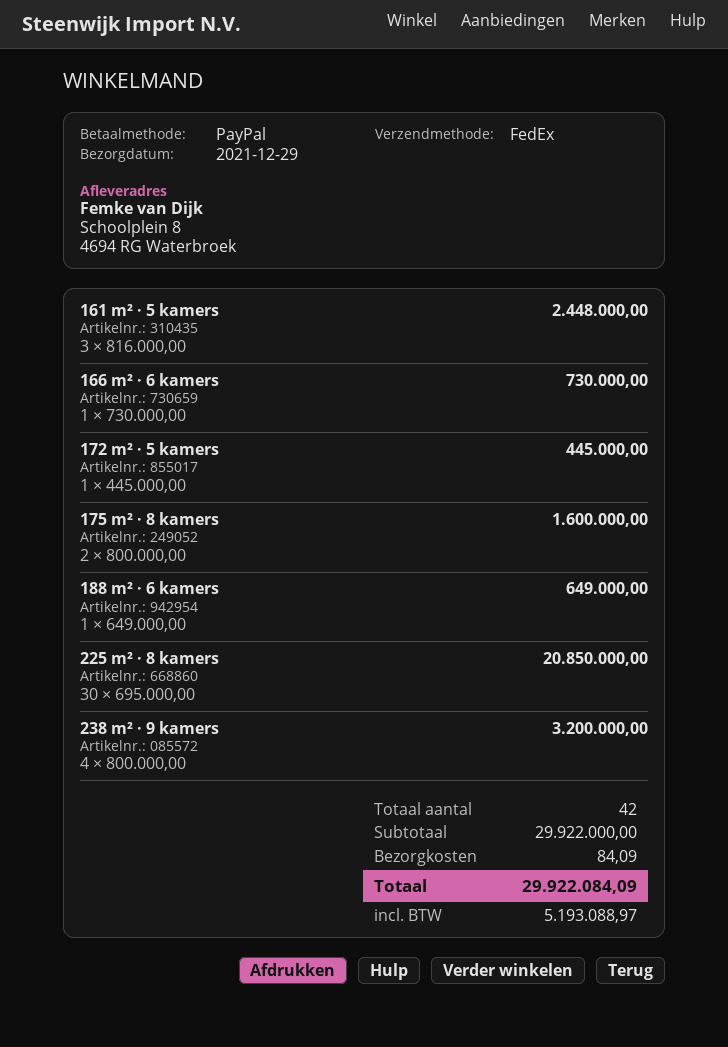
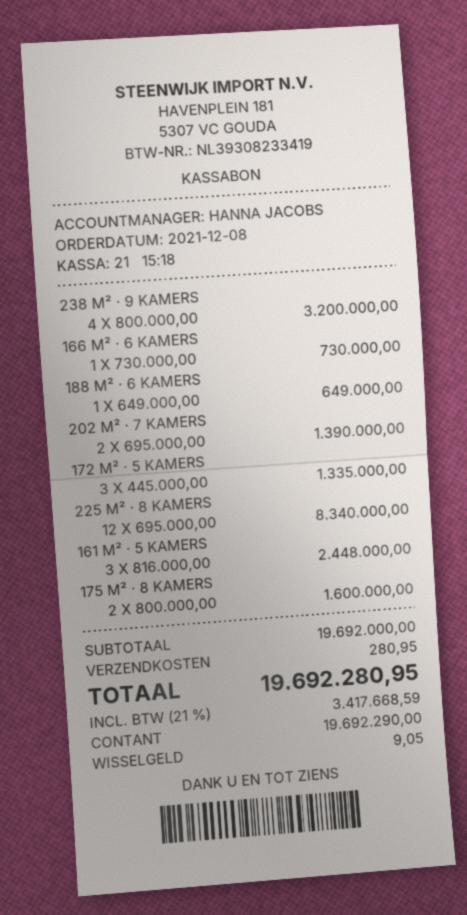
payment method: PayPal -> cash
172 m² · 5 kamers: 1 x 445000.00 = 445000.00 -> 3 x 445000.00 = 1335000.00
225 m² · 8 kamers: 30 x 695000.00 = 20850000.00 -> 12 x 695000.00 = 8340000.00
202 M² · 7 KAMERS: none -> 2 x 695000.00 = 1390000.00
subtotal: 29922000.00 -> 19692000.00
shipping: 84.09 -> 280.95
tax: 5193088.97 -> 3417668.59
total: 29922084.09 -> 19692280.95

